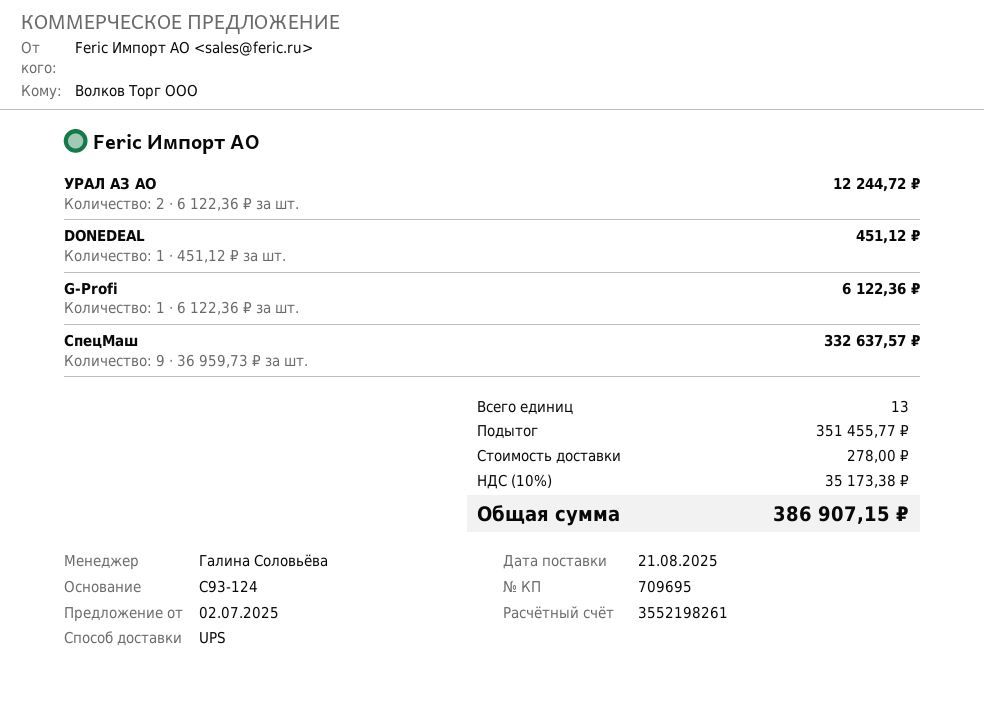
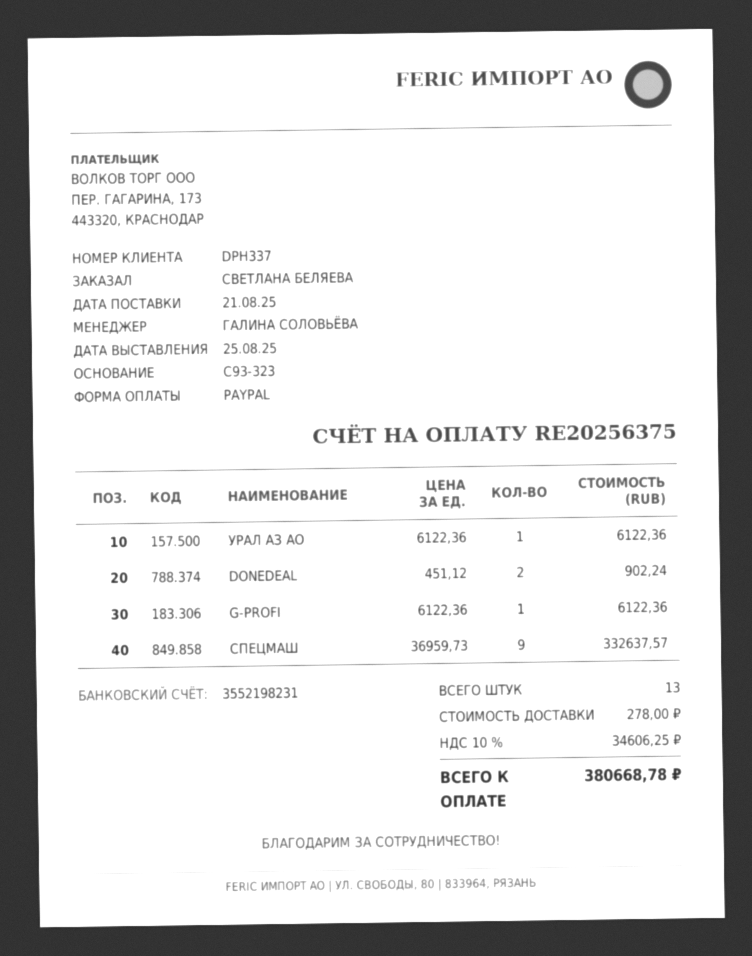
reference: C93-124 -> C93-323
bank account: 3552198261 -> 3552198231
УРАЛ АЗ АО: 2 x 6122.36 = 12244.72 -> 1 x 6122.36 = 6122.36
DONEDEAL: 1 x 451.12 = 451.12 -> 2 x 451.12 = 902.24
tax: 10% = 35173.38 -> 10% = 34606.25
total: 386907.15 -> 380668.78

